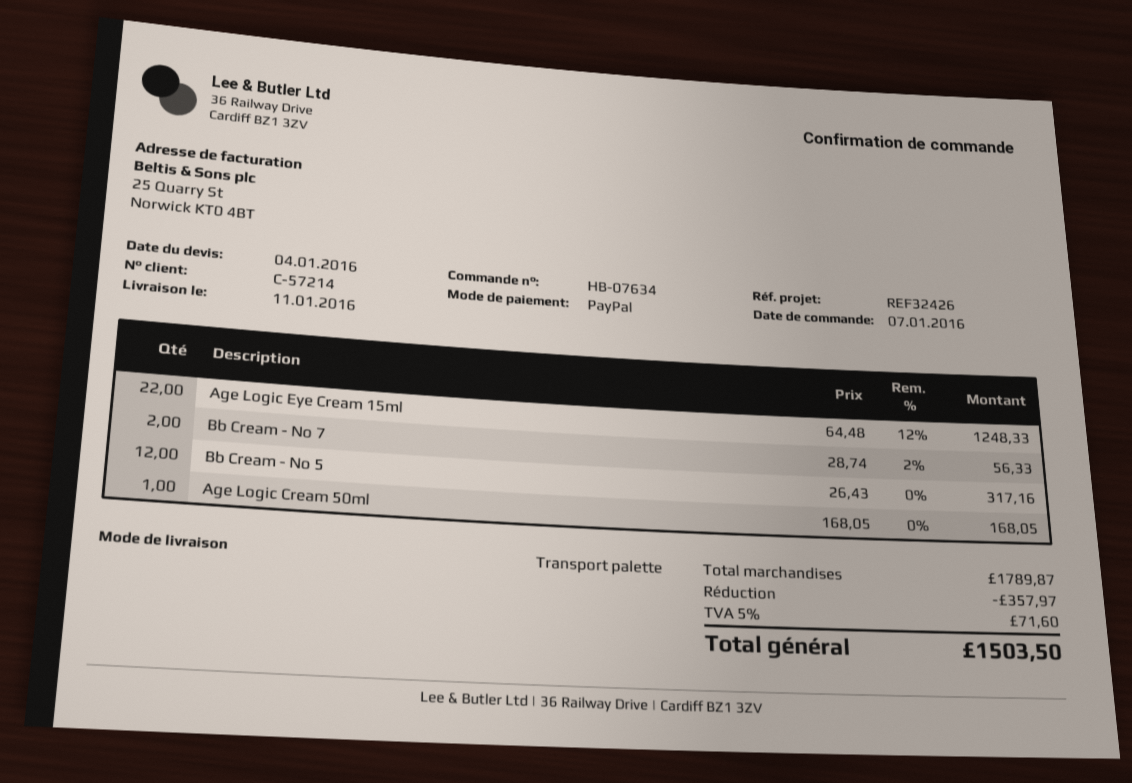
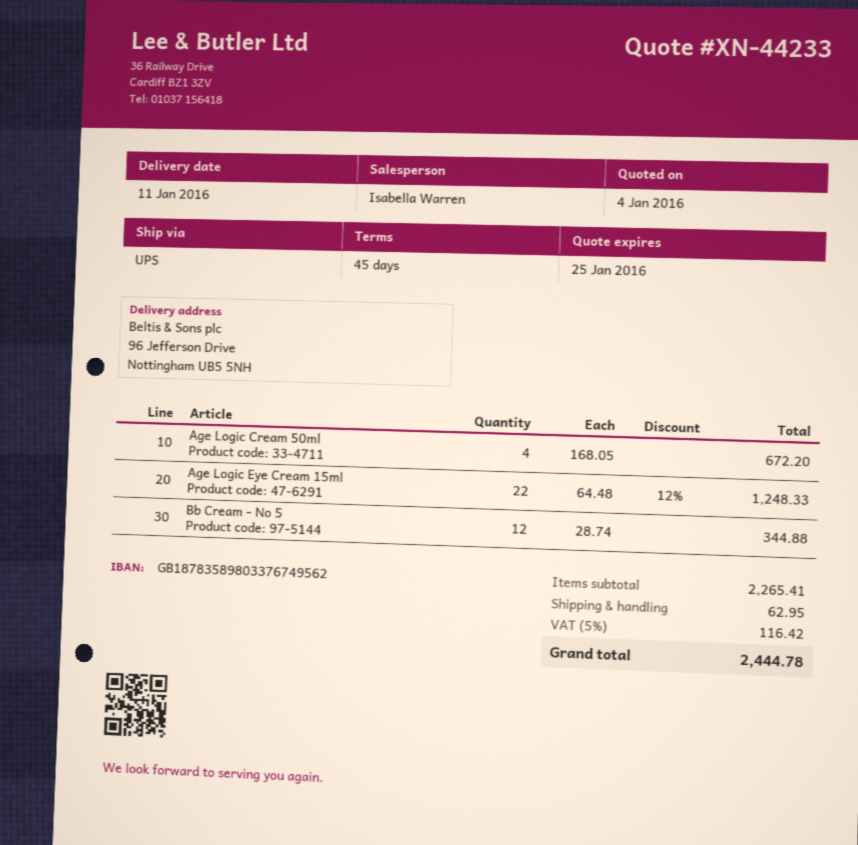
shipping method: pallet freight -> UPS
Bb Cream - No 7: 2 x 28.74 - 2% = 56.33 -> none
Bb Cream - No 5: 12 x 26.43 = 317.16 -> 12 x 28.74 = 344.88
Age Logic Cream 50ml: 1 x 168.05 = 168.05 -> 4 x 168.05 = 672.20
subtotal: 1789.87 -> 2265.41
discount: 357.97 -> none
shipping: none -> 62.95
tax: 5% = 71.60 -> 5% = 116.42
total: 1503.50 -> 2444.78

